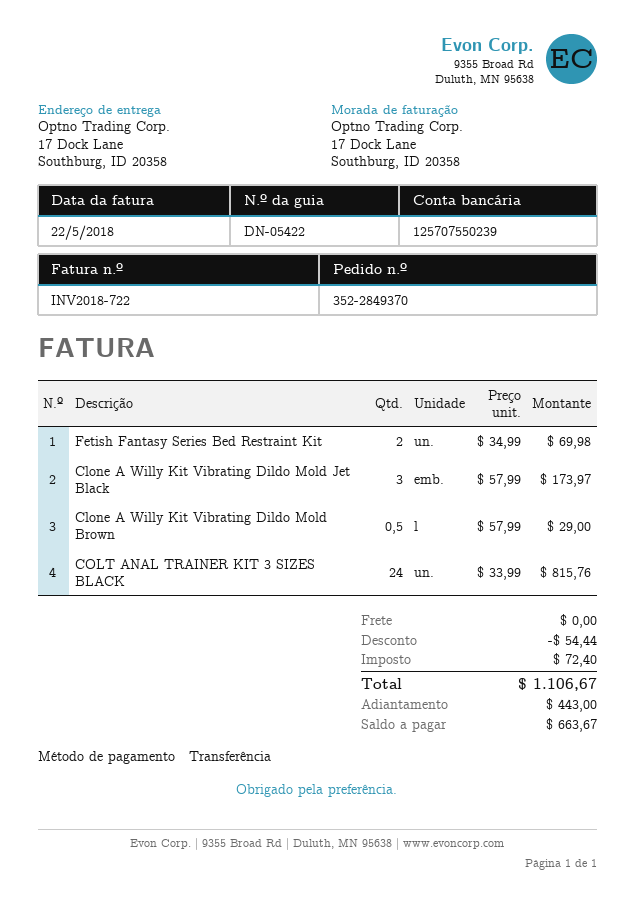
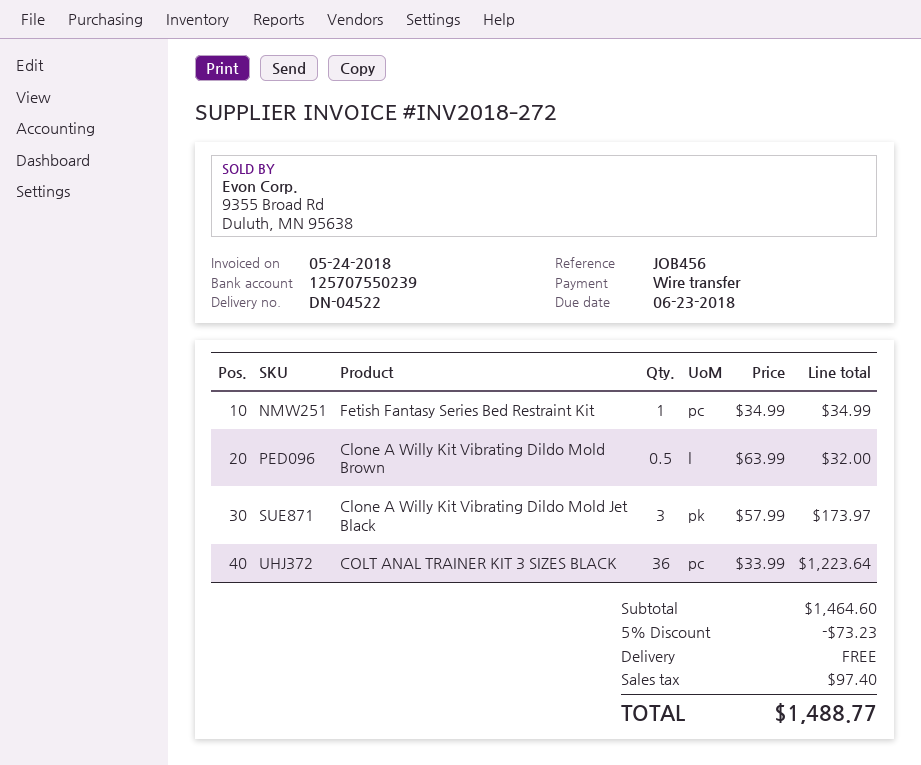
delivery note number: DN-05422 -> DN-04522
invoice number: INV2018-722 -> INV2018-272
invoice date: 2018-05-22 -> 2018-05-24
Fetish Fantasy Series Bed Restraint Kit: 2 x 34.99 = 69.98 -> 1 x 34.99 = 34.99
Clone A Willy Kit Vibrating Dildo Mold Brown: 0.5 x 57.99 = 29.00 -> 0.5 x 63.99 = 32.00
COLT ANAL TRAINER KIT 3 SIZES BLACK: 24 x 33.99 = 815.76 -> 36 x 33.99 = 1223.64
discount: 54.44 -> 73.23
tax: 72.40 -> 97.40
total: 1106.67 -> 1488.77

